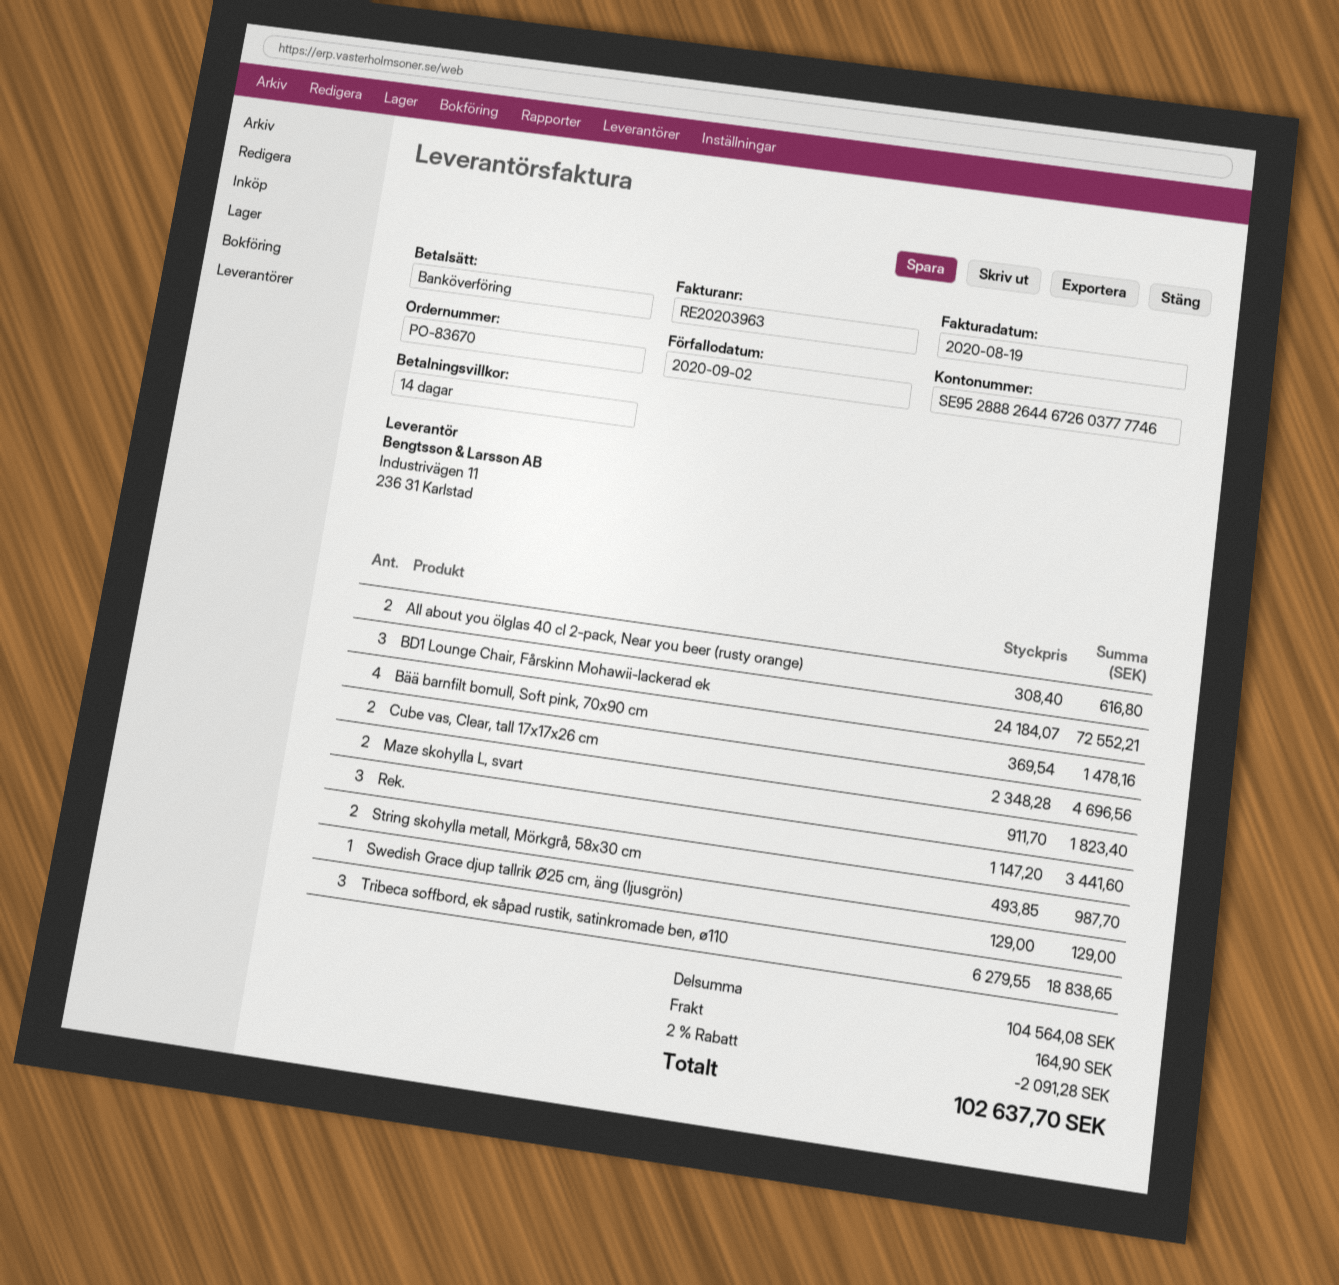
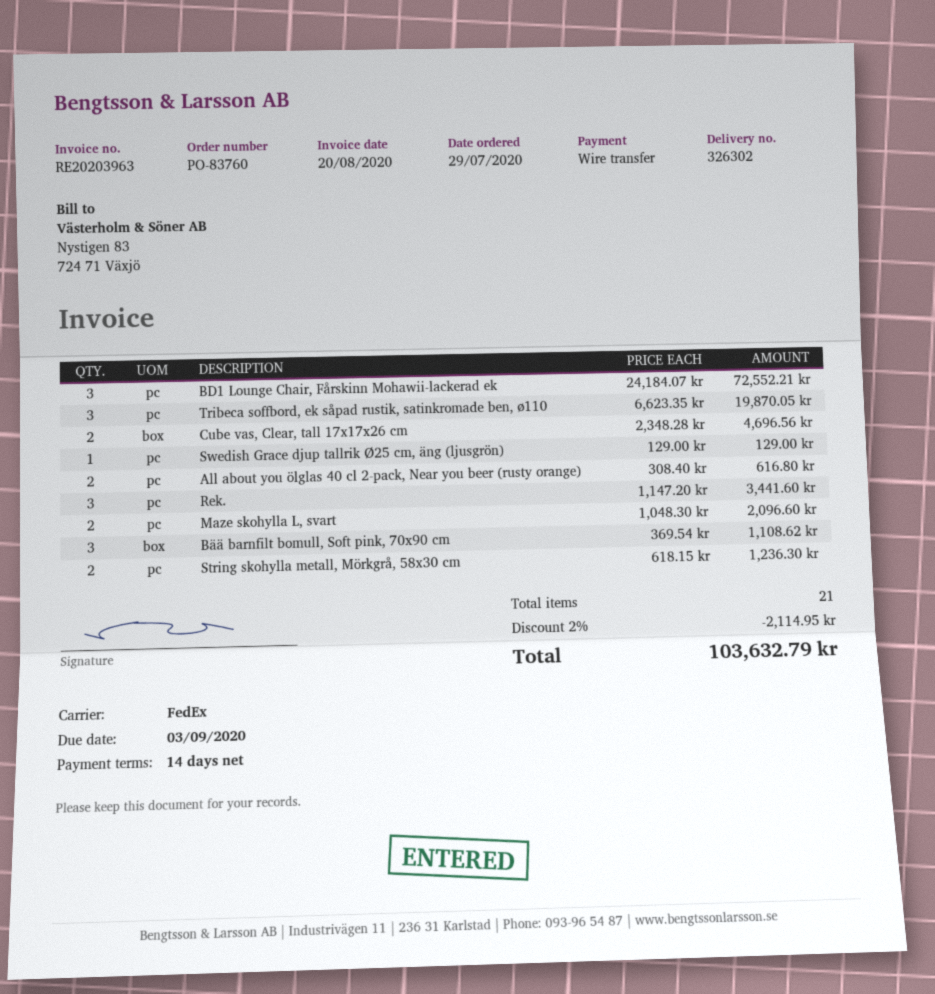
order number: PO-83670 -> PO-83760
invoice date: 2020-08-19 -> 2020-08-20
due date: 2020-09-02 -> 2020-09-03
Bää barnfilt bomull, Soft pink, 70x90 cm: 4 x 369.54 = 1478.16 -> 3 x 369.54 = 1108.62
Maze skohylla L, svart: 2 x 911.70 = 1823.40 -> 2 x 1048.30 = 2096.60
String skohylla metall, Mörkgrå, 58x30 cm: 2 x 493.85 = 987.70 -> 2 x 618.15 = 1236.30
Tribeca soffbord, ek såpad rustik, satinkromade ben, ø110: 3 x 6279.55 = 18838.65 -> 3 x 6623.35 = 19870.05
discount: 2% = 2091.28 -> 2% = 2114.95
shipping: 164.90 -> none
total: 102637.70 -> 103632.79

